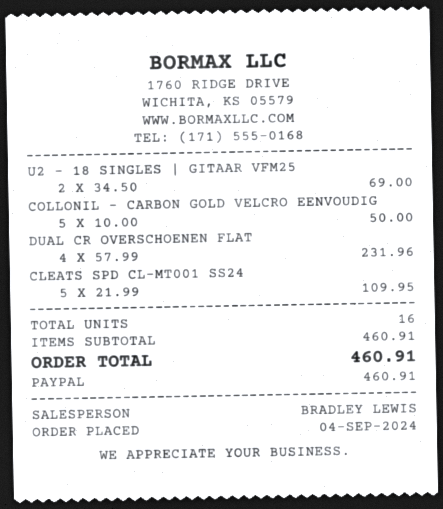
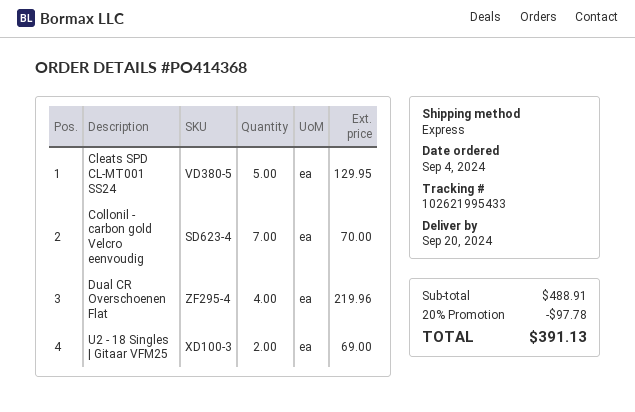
COLLONIL - CARBON GOLD VELCRO EENVOUDIG: 5 for 50.00 -> 7 for 70.00
DUAL CR OVERSCHOENEN FLAT: 4 for 231.96 -> 4 for 219.96
CLEATS SPD CL-MT001 SS24: 5 for 109.95 -> 5 for 129.95
subtotal: 460.91 -> 488.91
discount: none -> 20% = 97.78
total: 460.91 -> 391.13

